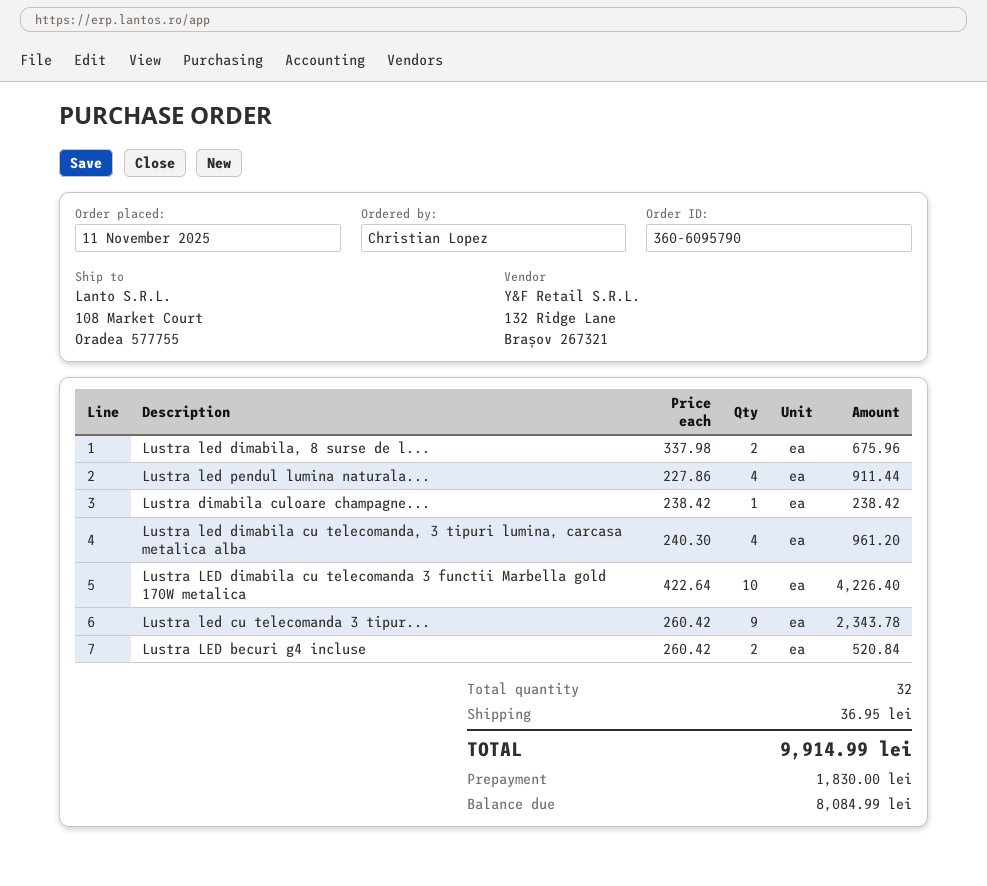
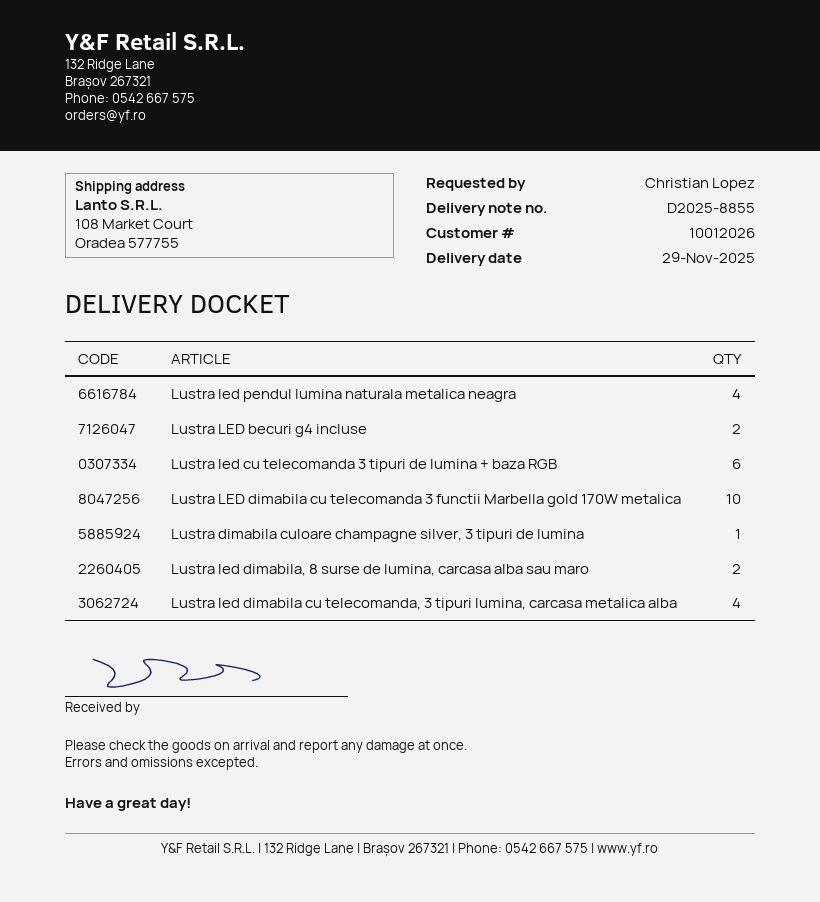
Lustra led cu telecomanda 3 tipur...: 9 -> 6

